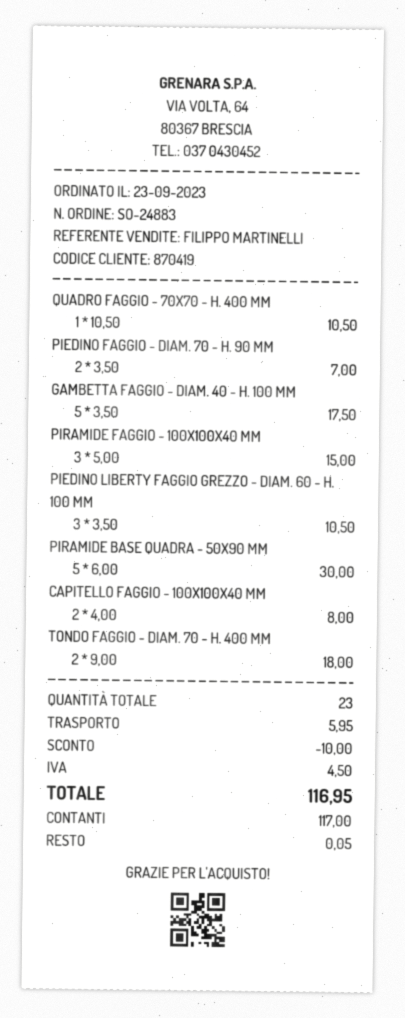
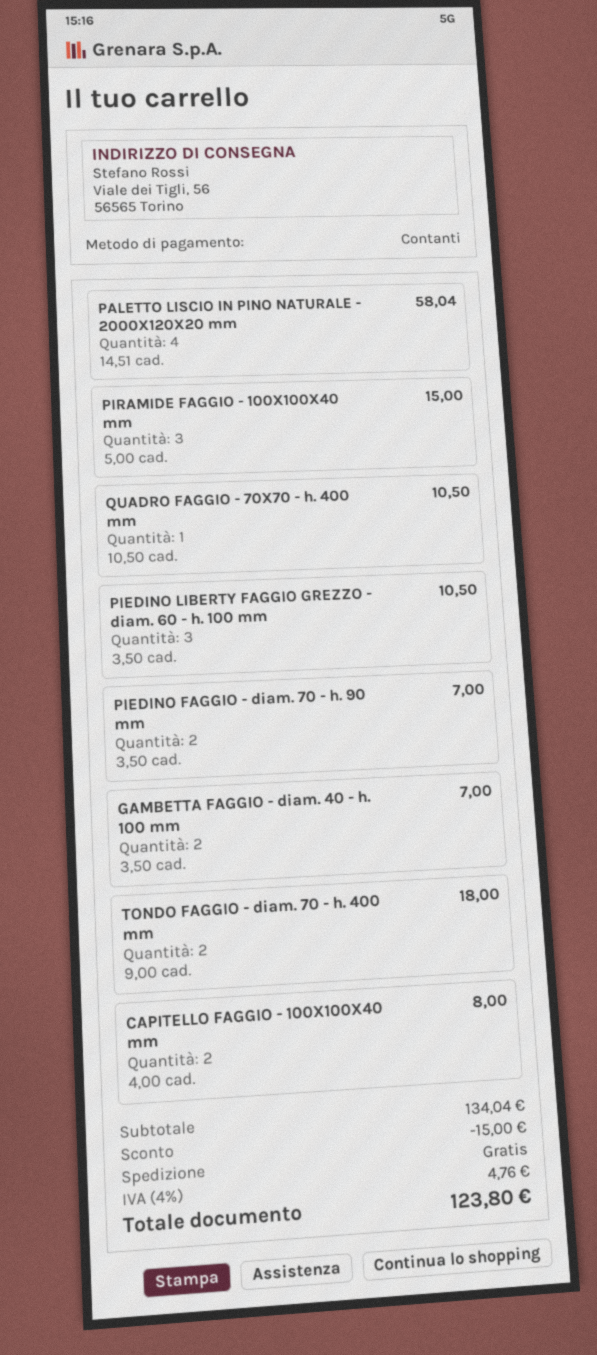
GAMBETTA FAGGIO - DIAM. 40 - H. 100 MM: 5 x 3.50 = 17.50 -> 2 x 3.50 = 7.00
PIRAMIDE BASE QUADRA - 50X90 MM: 5 x 6.00 = 30.00 -> none
PALETTO LISCIO IN PINO NATURALE - 2000X120X20 mm: none -> 4 x 14.51 = 58.04
discount: 10.00 -> 15.00
shipping: 5.95 -> 0.00
tax: 4.50 -> 4.76
total: 116.95 -> 123.80

